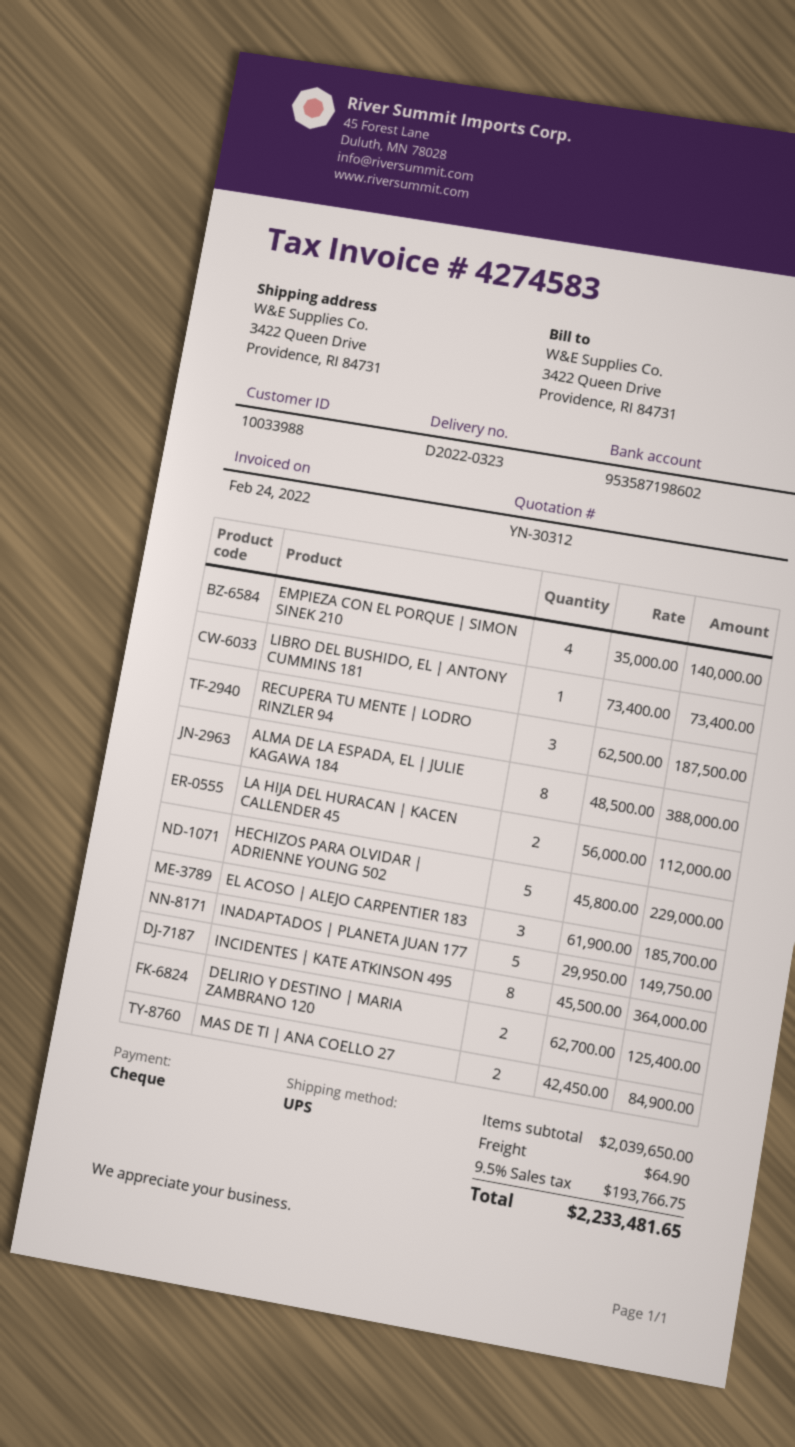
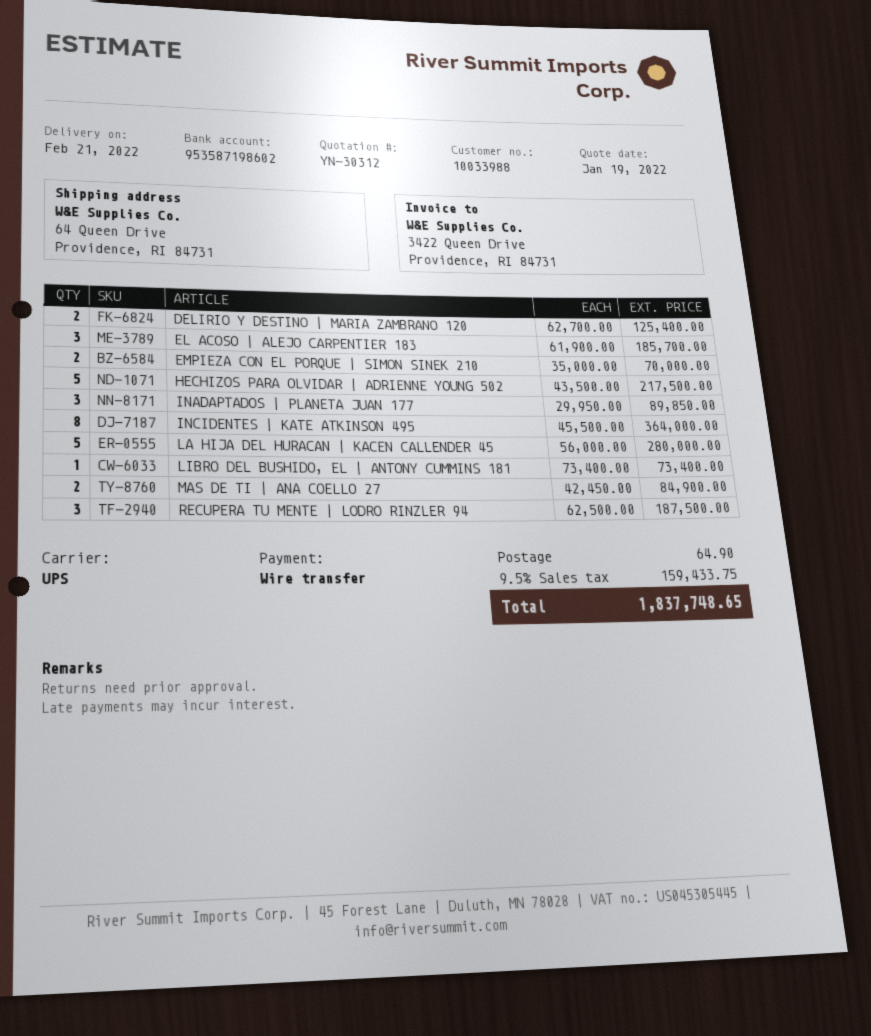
payment method: cheque -> bank transfer
ship to: 3422 Queen Drive, Providence, RI 84731 -> 64 Queen Drive, Providence, RI 84731
EMPIEZA CON EL PORQUE | SIMON SINEK 210: 4 x 35000.00 = 140000.00 -> 2 x 35000.00 = 70000.00
ALMA DE LA ESPADA, EL | JULIE KAGAWA 184: 8 x 48500.00 = 388000.00 -> none
LA HIJA DEL HURACAN | KACEN CALLENDER 45: 2 x 56000.00 = 112000.00 -> 5 x 56000.00 = 280000.00
HECHIZOS PARA OLVIDAR | ADRIENNE YOUNG 502: 5 x 45800.00 = 229000.00 -> 5 x 43500.00 = 217500.00
INADAPTADOS | PLANETA JUAN 177: 5 x 29950.00 = 149750.00 -> 3 x 29950.00 = 89850.00
tax: 9.5% = 193766.75 -> 9.5% = 159433.75
total: 2233481.65 -> 1837748.65

